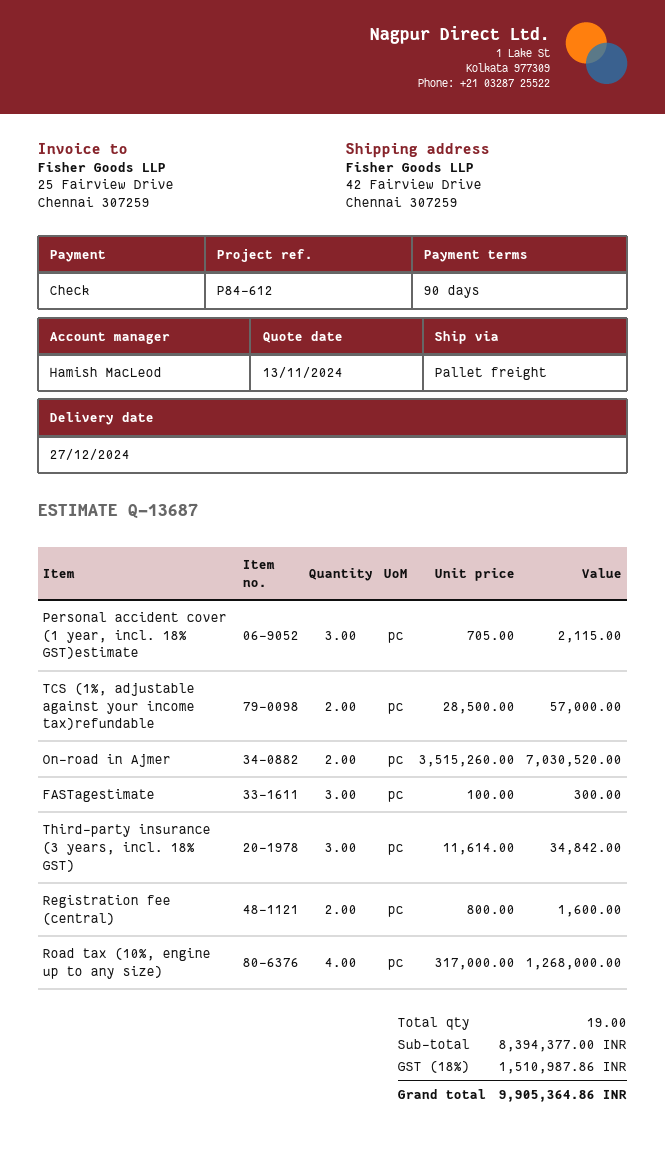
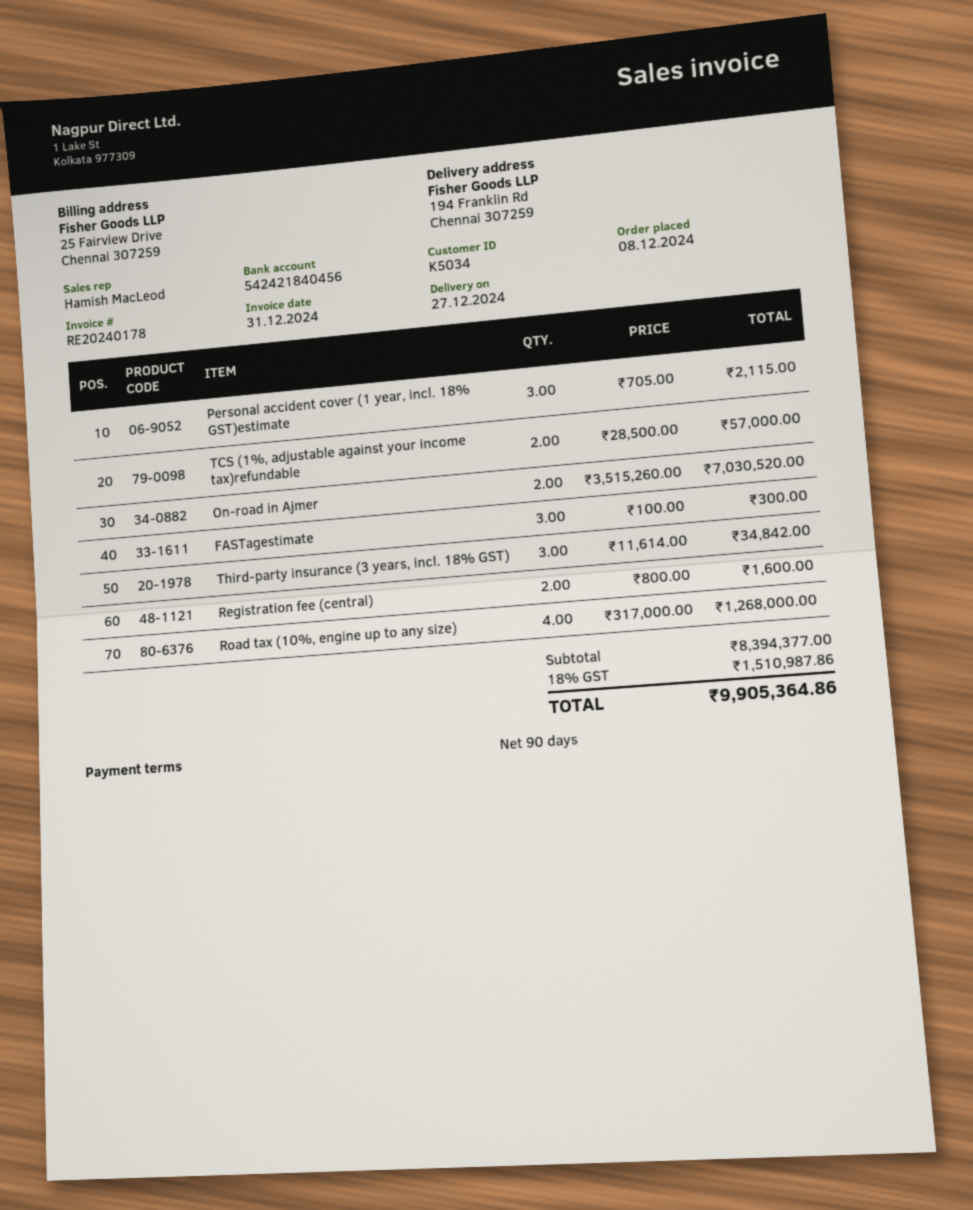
ship to: 42 Fairview Drive, Chennai 307259 -> 194 Franklin Rd, Chennai 307259

